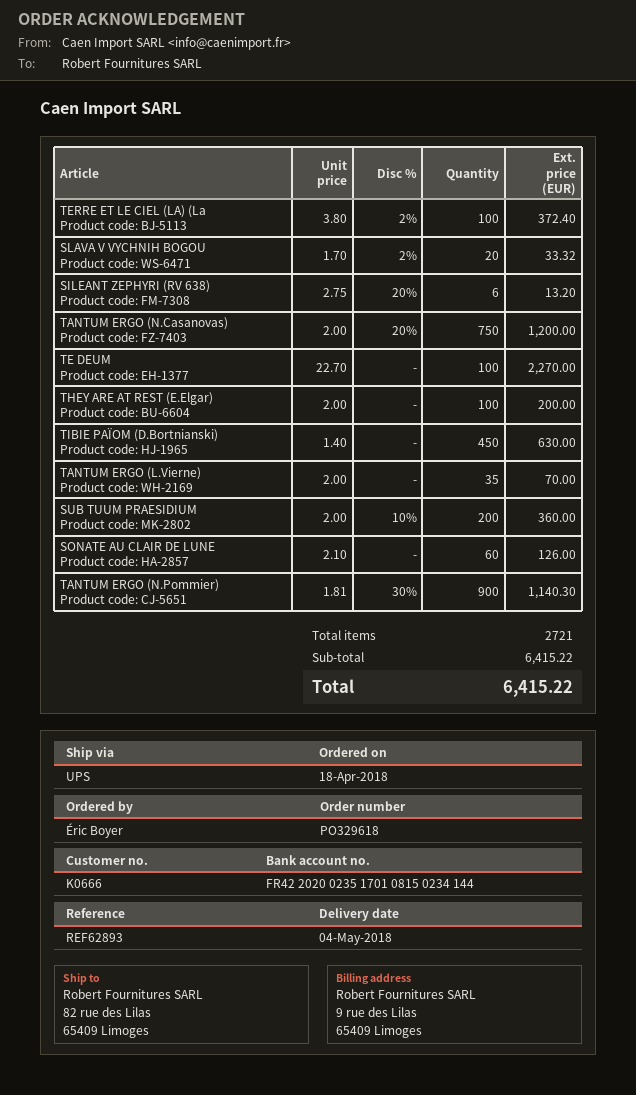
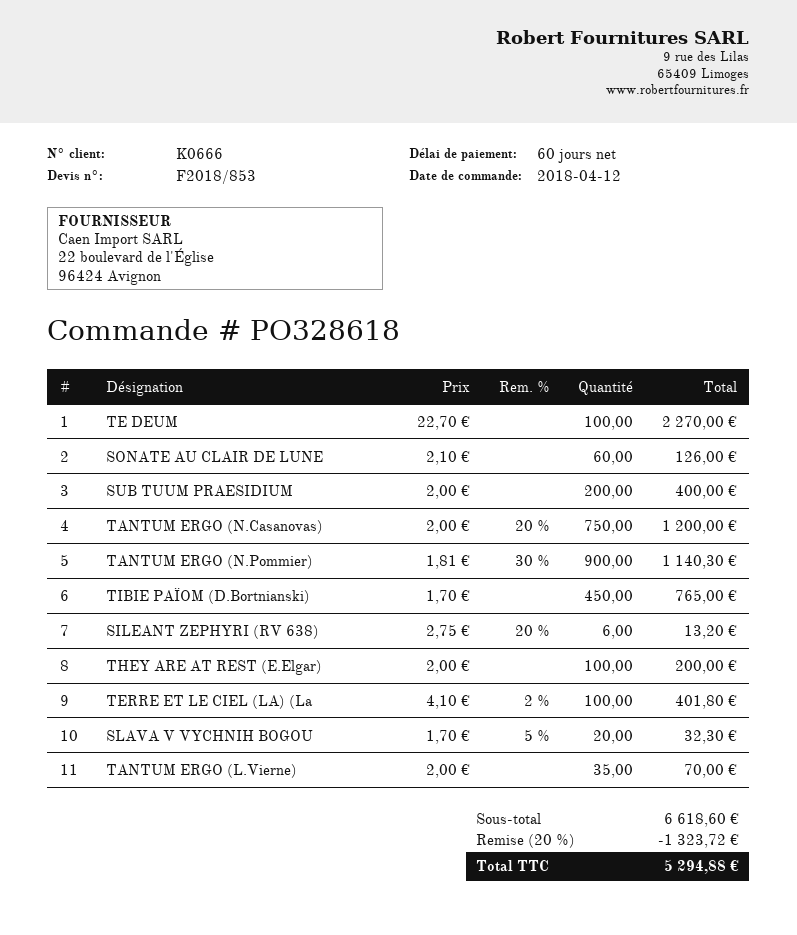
order number: PO329618 -> PO328618
order date: 2018-04-18 -> 2018-04-12
TERRE ET LE CIEL (LA) (La: 100 x 3.80 - 2% = 372.40 -> 100 x 4.10 - 2% = 401.80
SLAVA V VYCHNIH BOGOU: 20 x 1.70 - 2% = 33.32 -> 20 x 1.70 - 5% = 32.30
TIBIE PAÏOM (D.Bortnianski): 450 x 1.40 = 630.00 -> 450 x 1.70 = 765.00
SUB TUUM PRAESIDIUM: 200 x 2.00 - 10% = 360.00 -> 200 x 2.00 = 400.00
subtotal: 6415.22 -> 6618.60
discount: none -> 20% = 1323.72
total: 6415.22 -> 5294.88

